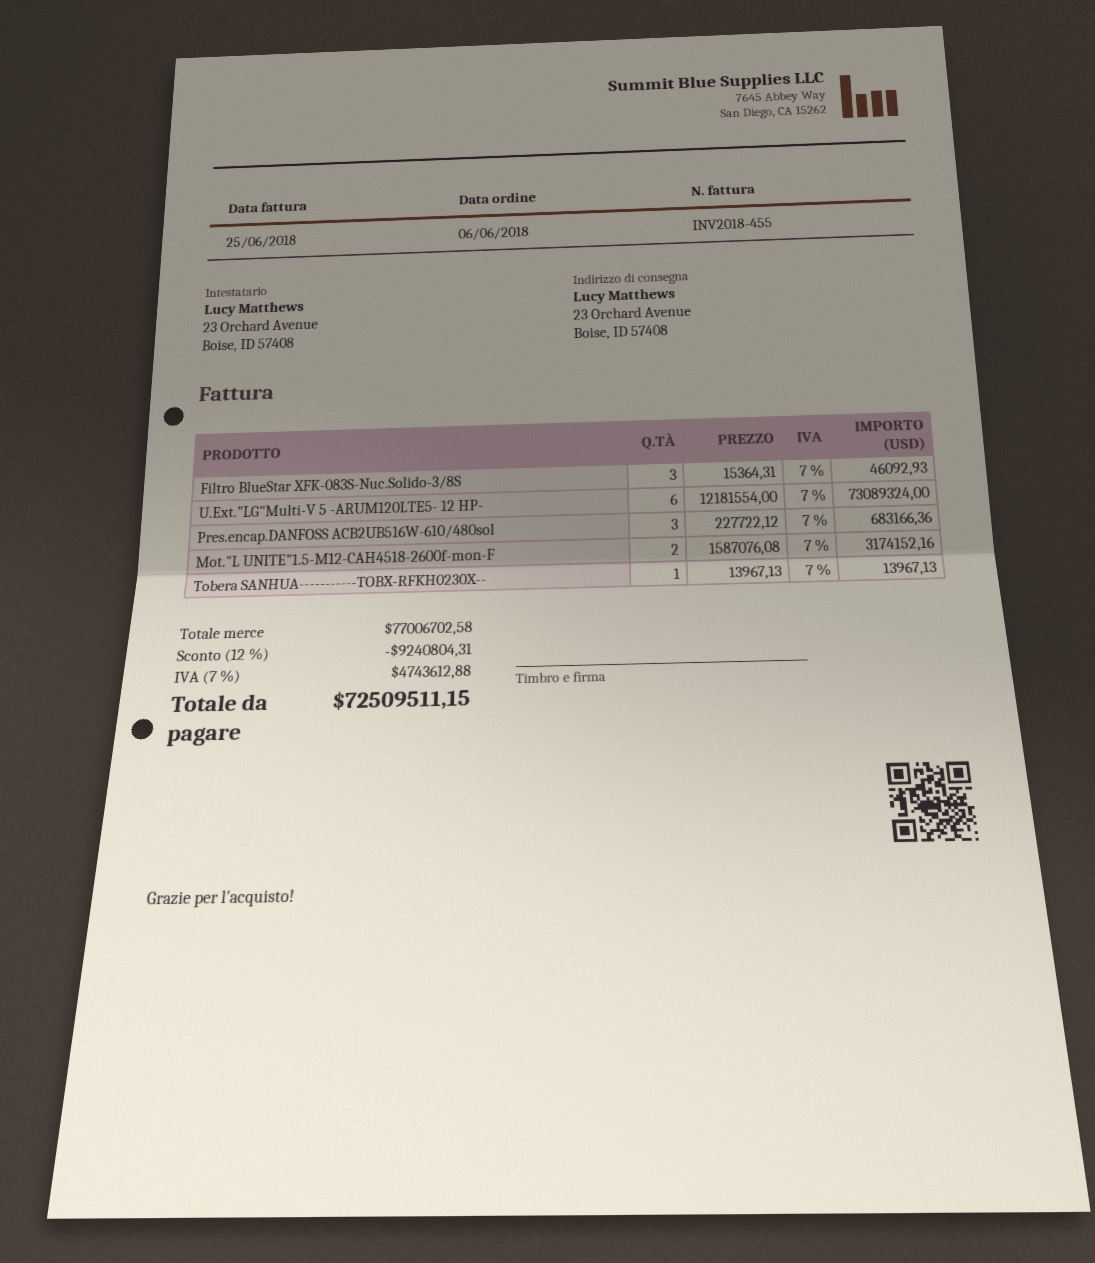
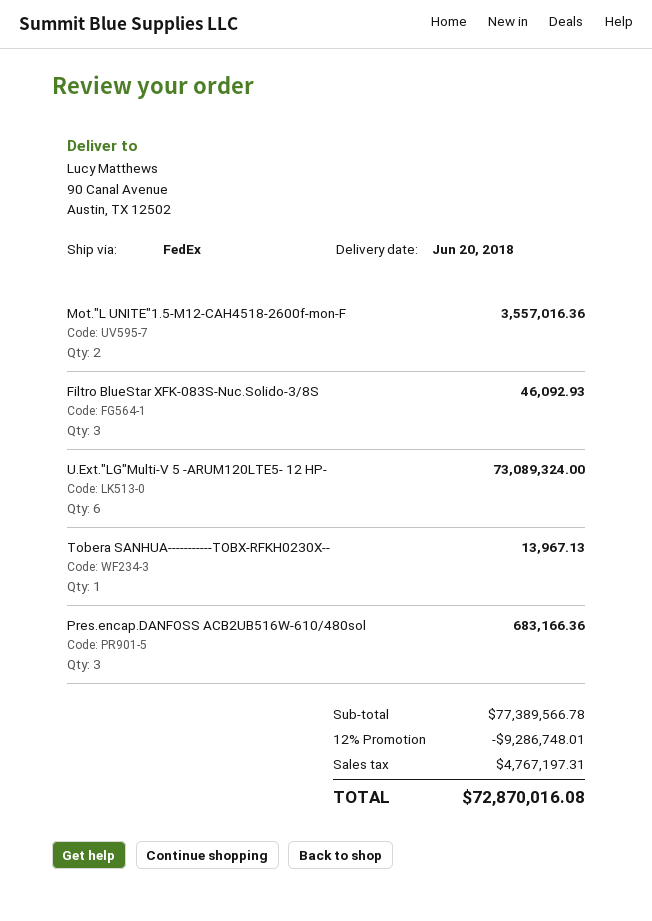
ship to: 23 Orchard Avenue, Boise, ID 57408 -> 90 Canal Avenue, Austin, TX 12502
Mot."L UNITE"1.5-M12-CAH4518-2600f-mon-F: 2 for 3174152.16 -> 2 for 3557016.36
subtotal: 77006702.58 -> 77389566.78
discount: 12% = 9240804.31 -> 12% = 9286748.01
tax: 4743612.88 -> 4767197.31
total: 72509511.15 -> 72870016.08

